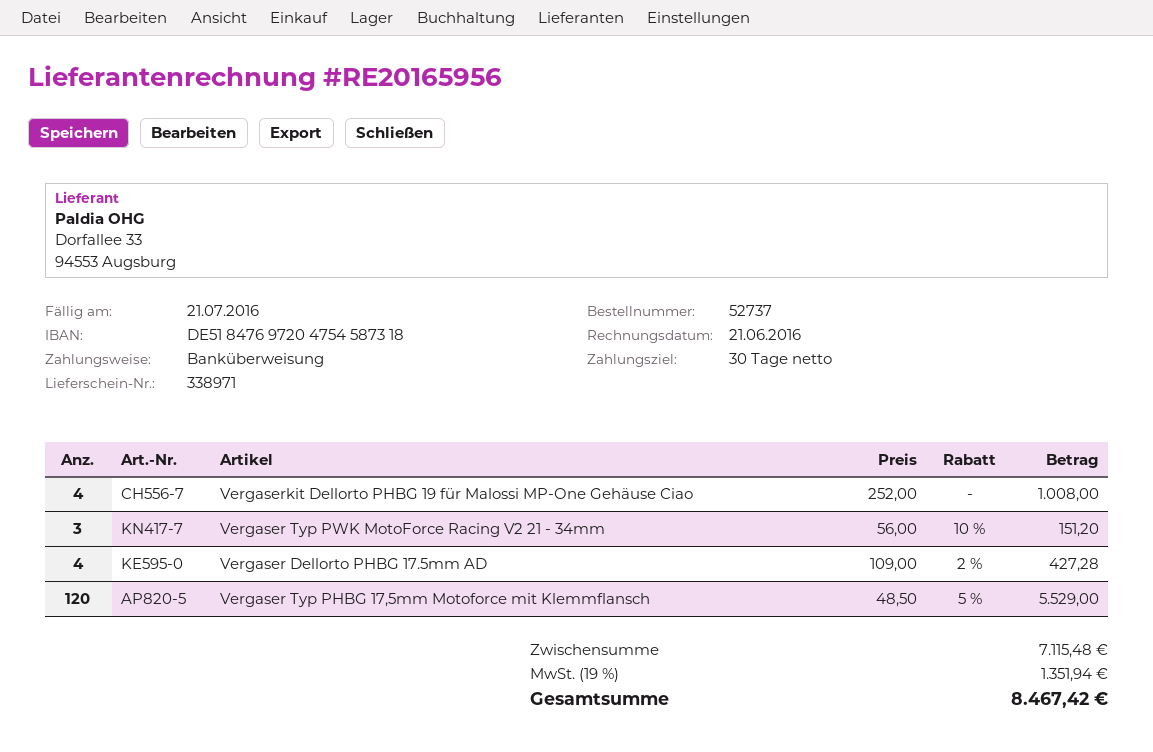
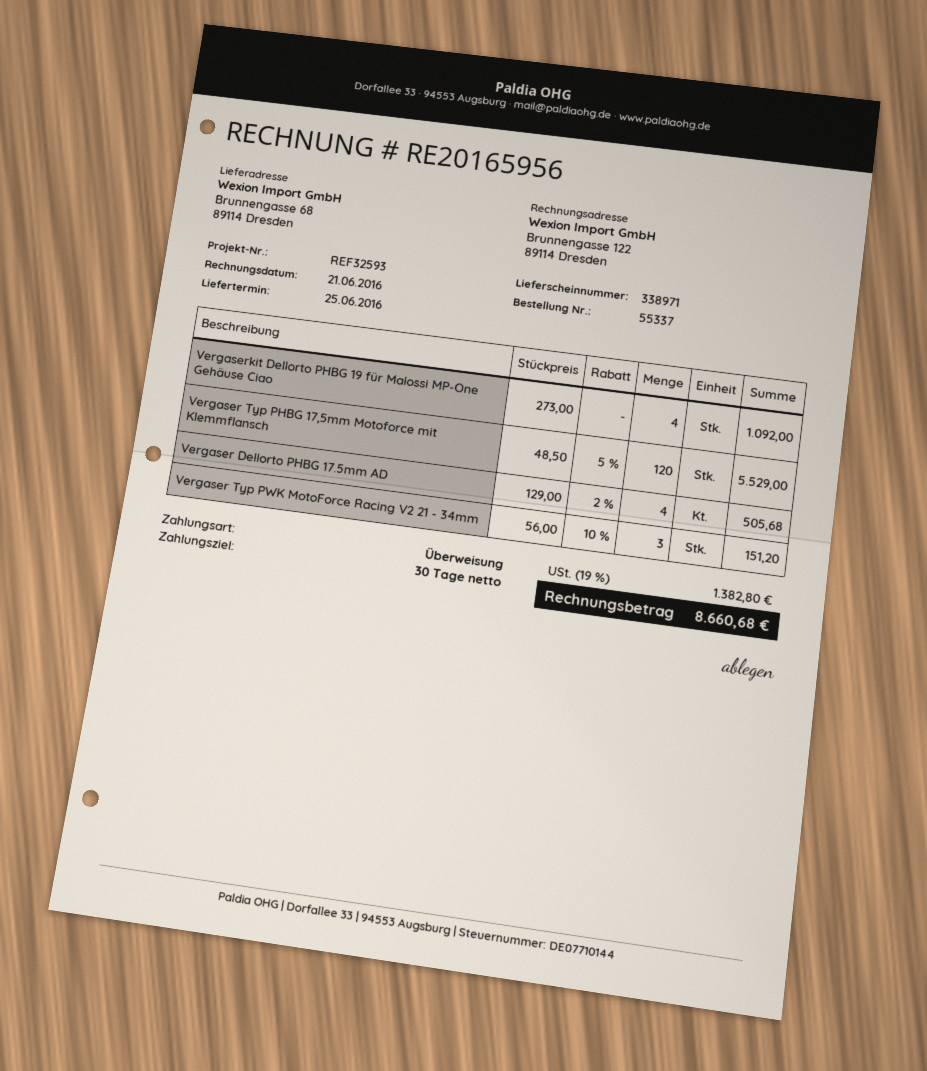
order number: 52737 -> 55337
Vergaserkit Dellorto PHBG 19 für Malossi MP-One Gehäuse Ciao: 4 x 252.00 = 1008.00 -> 4 x 273.00 = 1092.00
Vergaser Dellorto PHBG 17.5mm AD: 4 x 109.00 - 2% = 427.28 -> 4 x 129.00 - 2% = 505.68
tax: 19% = 1351.94 -> 19% = 1382.80
total: 8467.42 -> 8660.68

